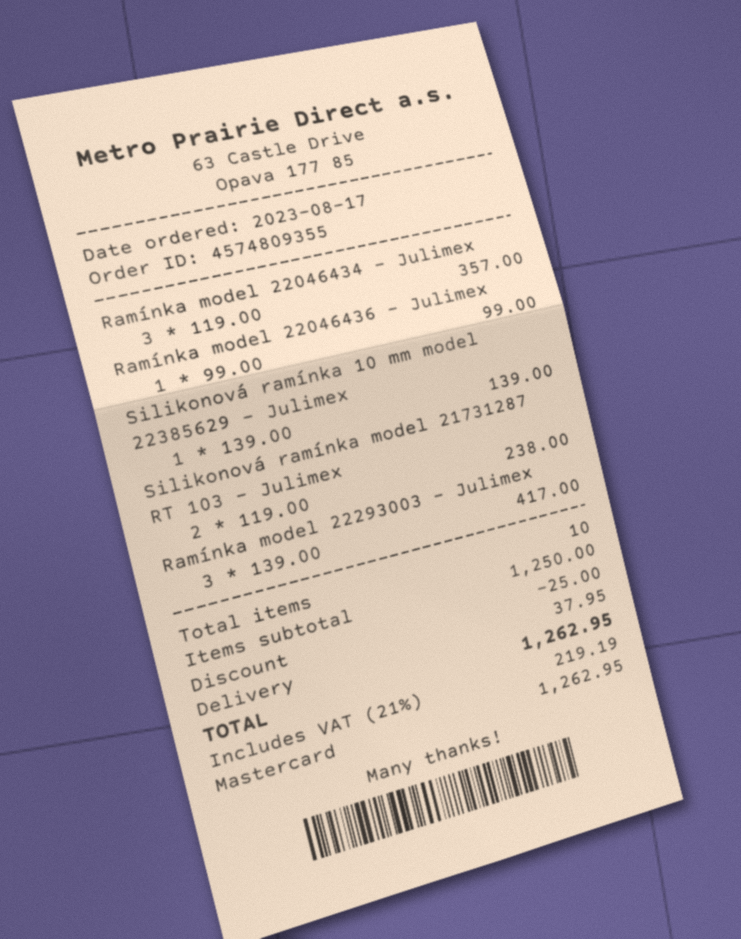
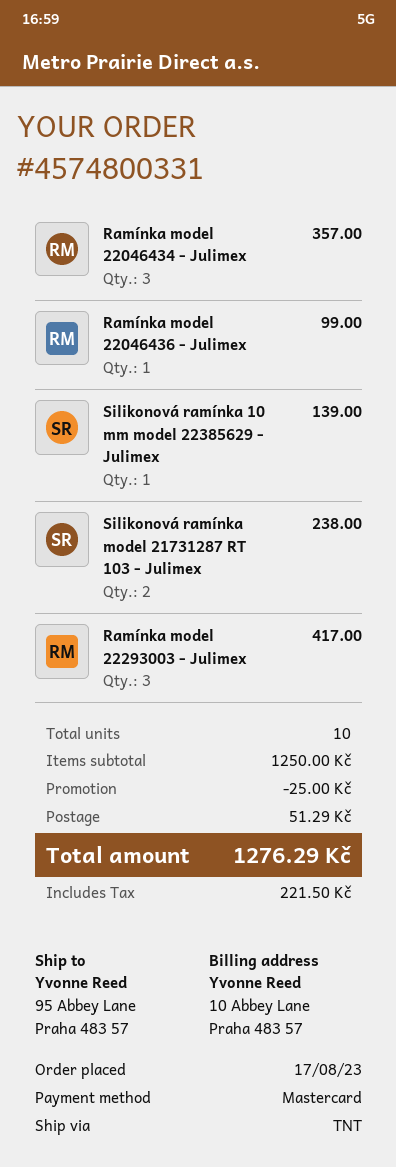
order number: 4574809355 -> 4574800331
shipping: 37.95 -> 51.29
tax: 219.19 -> 221.50
total: 1262.95 -> 1276.29

